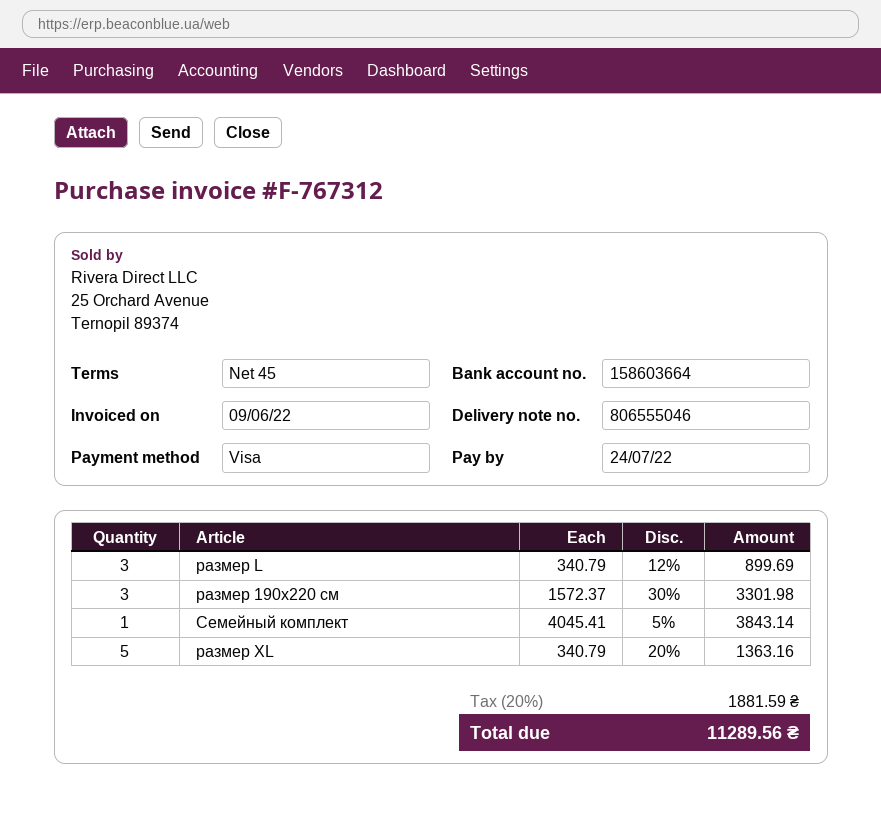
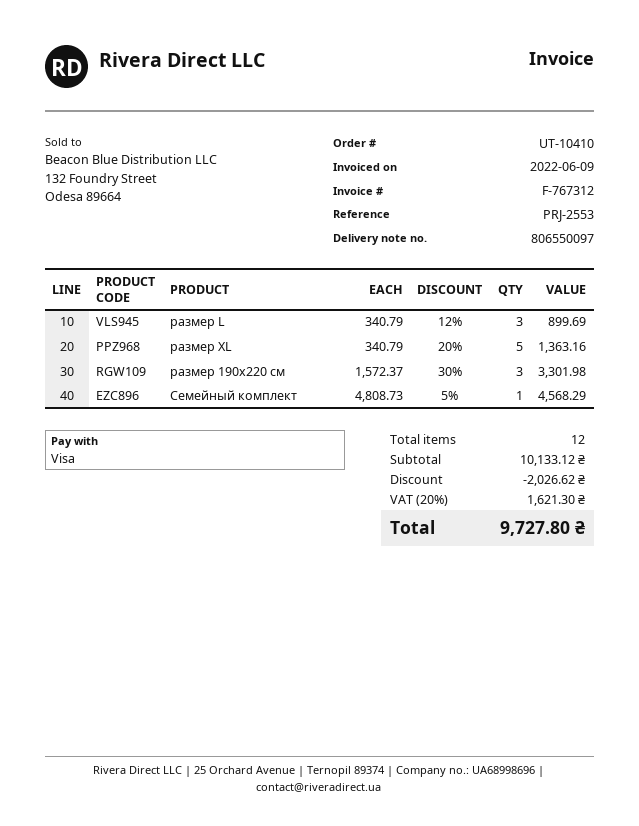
delivery note number: 806555046 -> 806550097
Семейный комплект: 1 x 4045.41 - 5% = 3843.14 -> 1 x 4808.73 - 5% = 4568.29
discount: none -> 2026.62
tax: 20% = 1881.59 -> 20% = 1621.30
total: 11289.56 -> 9727.80

